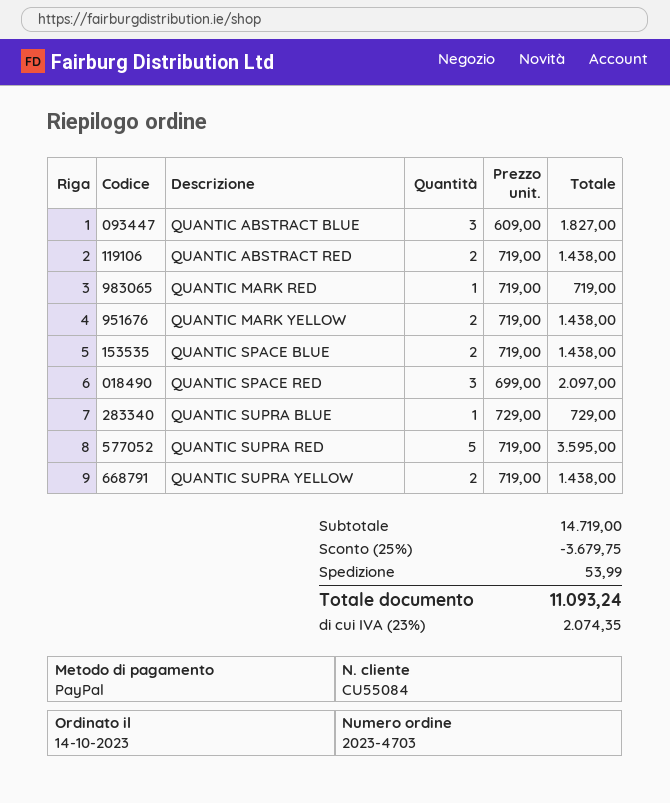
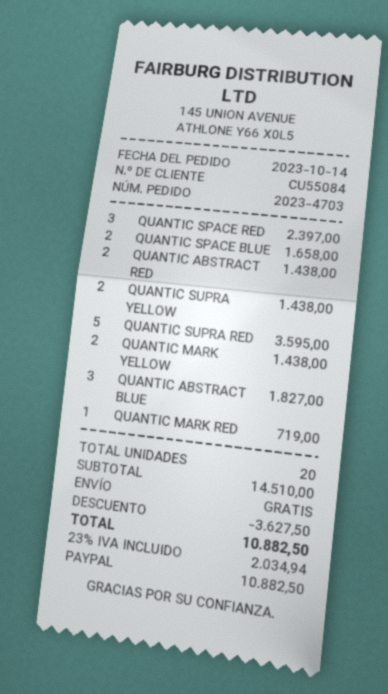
QUANTIC SPACE BLUE: 2 for 1438.00 -> 2 for 1658.00
QUANTIC SPACE RED: 3 for 2097.00 -> 3 for 2397.00
QUANTIC SUPRA BLUE: 1 for 729.00 -> none
subtotal: 14719.00 -> 14510.00
discount: 3679.75 -> 3627.50
shipping: 53.99 -> 0.00
tax: 23% = 2074.35 -> 23% = 2034.94
total: 11093.24 -> 10882.50

